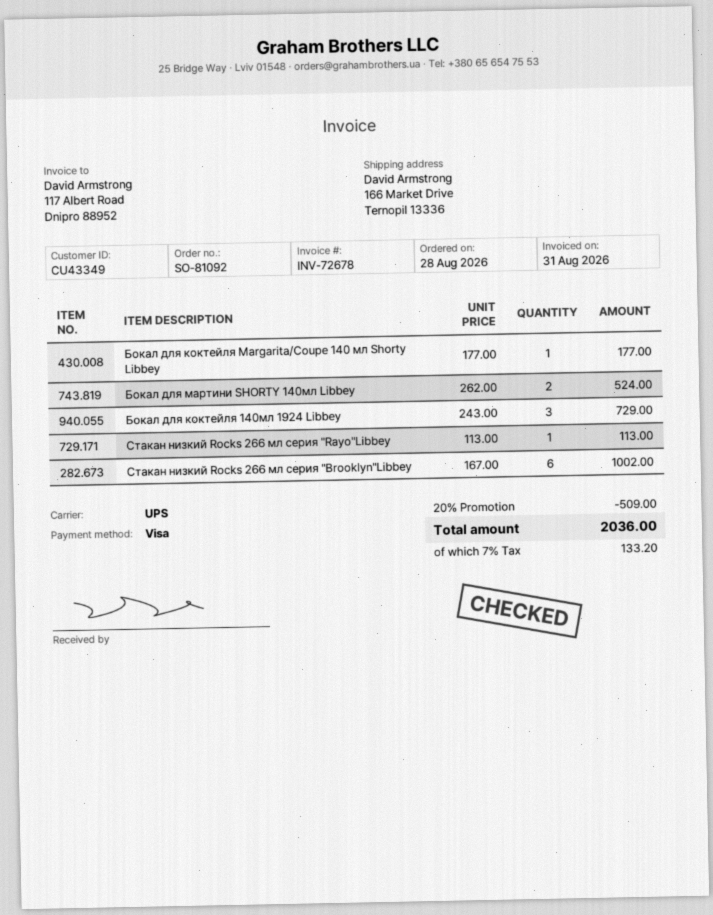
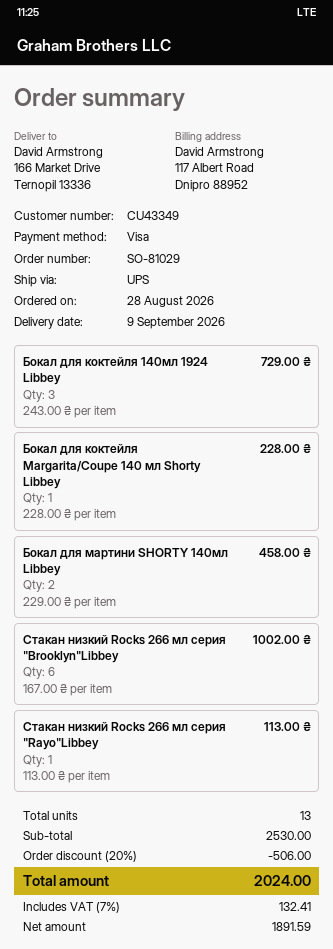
order number: SO-81092 -> SO-81029
Бокал для коктейля Margarita/Coupe 140 мл Shorty Libbey: 1 x 177.00 = 177.00 -> 1 x 228.00 = 228.00
Бокал для мартини SHORTY 140мл Libbey: 2 x 262.00 = 524.00 -> 2 x 229.00 = 458.00
discount: 20% = 509.00 -> 20% = 506.00
tax: 7% = 133.20 -> 7% = 132.41
total: 2036.00 -> 2024.00

